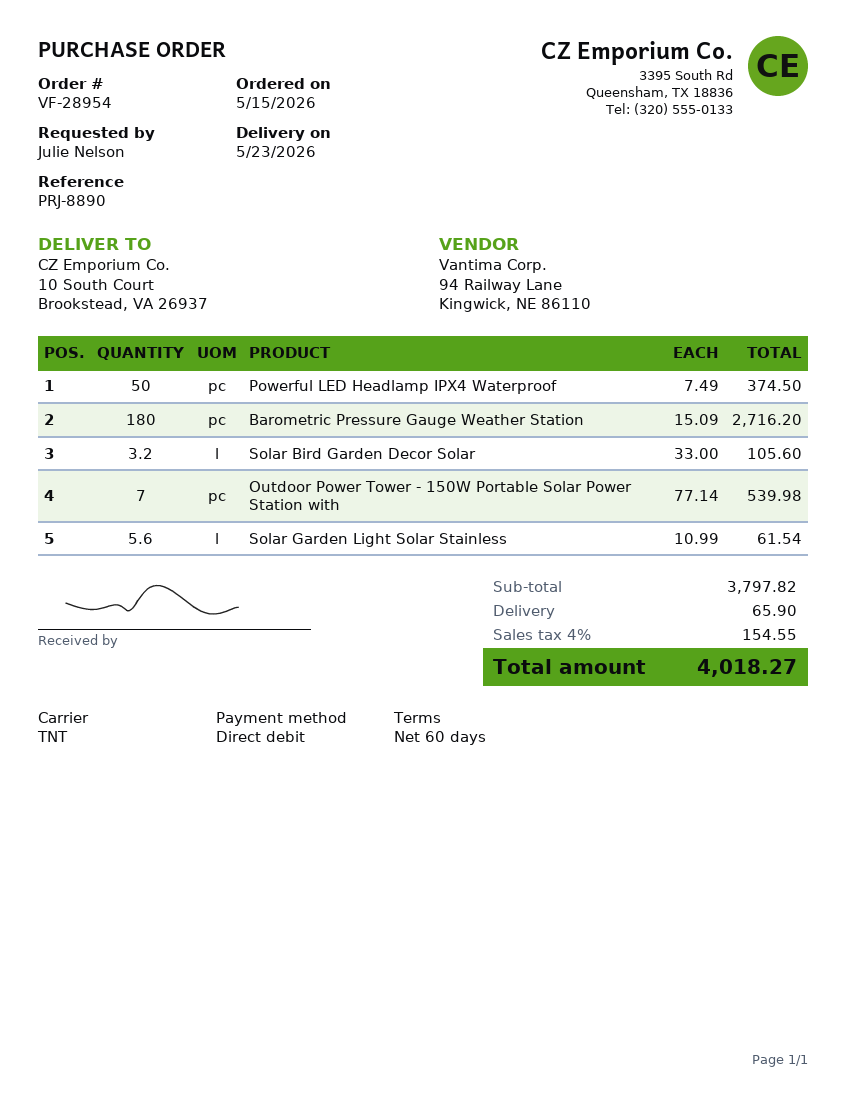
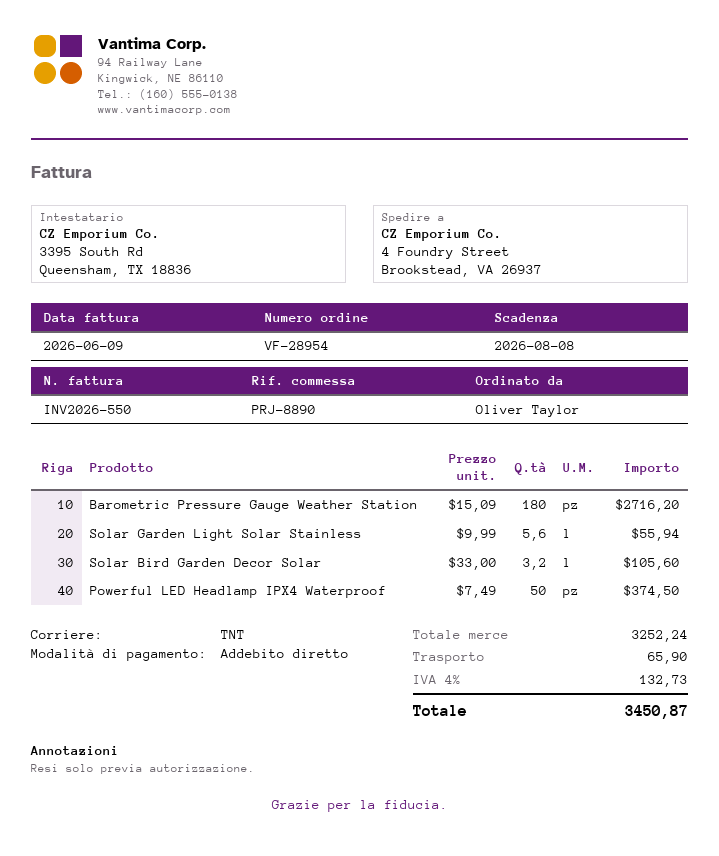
ordered by: Julie Nelson -> Oliver Taylor
ship to: 10 South Court, Brookstead, VA 26937 -> 4 Foundry Street, Brookstead, VA 26937
Outdoor Power Tower - 150W Portable Solar Power Station with: 7 x 77.14 = 539.98 -> none
Solar Garden Light Solar Stainless: 5.6 x 10.99 = 61.54 -> 5.6 x 9.99 = 55.94
subtotal: 3797.82 -> 3252.24
tax: 4% = 154.55 -> 4% = 132.73
total: 4018.27 -> 3450.87

